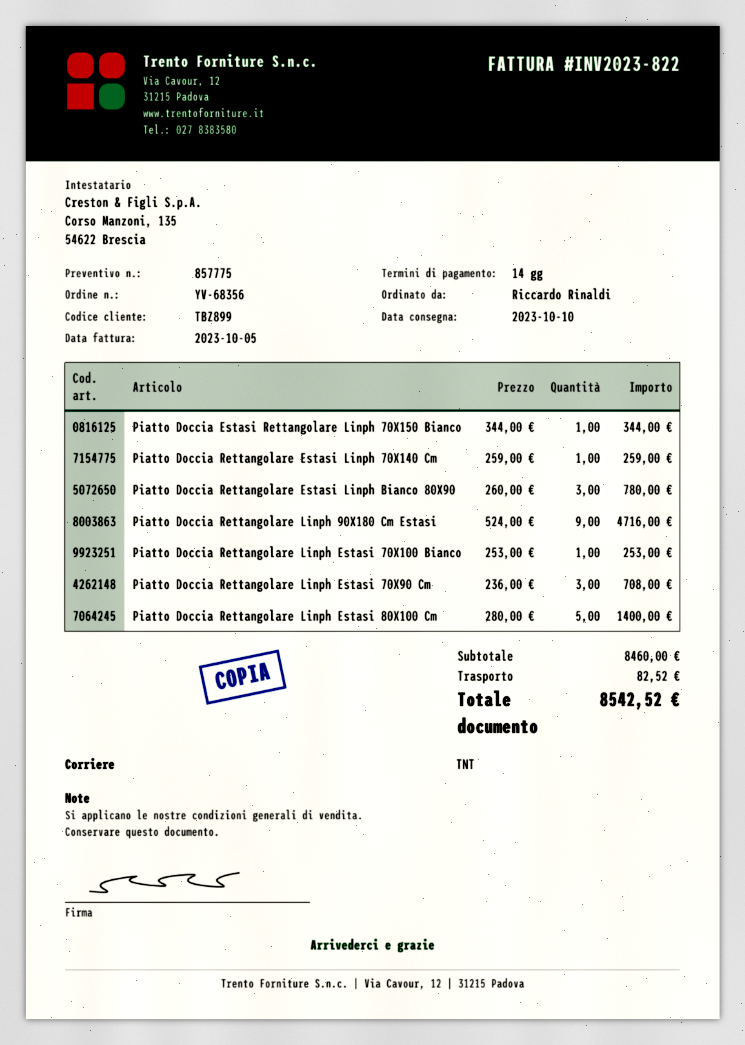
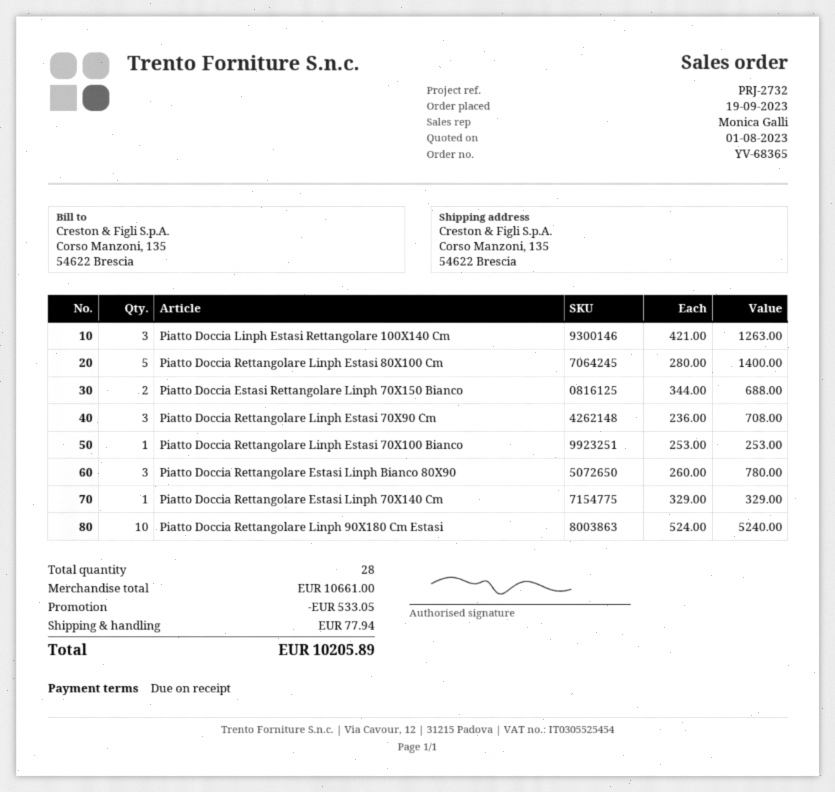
order number: YV-68356 -> YV-68365
payment terms: 14 days -> on receipt
Piatto Doccia Estasi Rettangolare Linph 70X150 Bianco: 1 x 344.00 = 344.00 -> 2 x 344.00 = 688.00
Piatto Doccia Rettangolare Estasi Linph 70X140 Cm: 1 x 259.00 = 259.00 -> 1 x 329.00 = 329.00
Piatto Doccia Rettangolare Linph 90X180 Cm Estasi: 9 x 524.00 = 4716.00 -> 10 x 524.00 = 5240.00
Piatto Doccia Linph Estasi Rettangolare 100X140 Cm: none -> 3 x 421.00 = 1263.00
subtotal: 8460.00 -> 10661.00
discount: none -> 533.05
shipping: 82.52 -> 77.94
total: 8542.52 -> 10205.89

